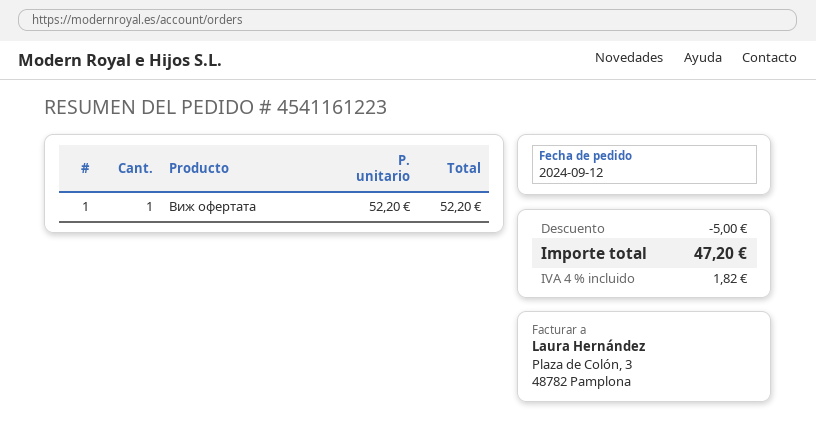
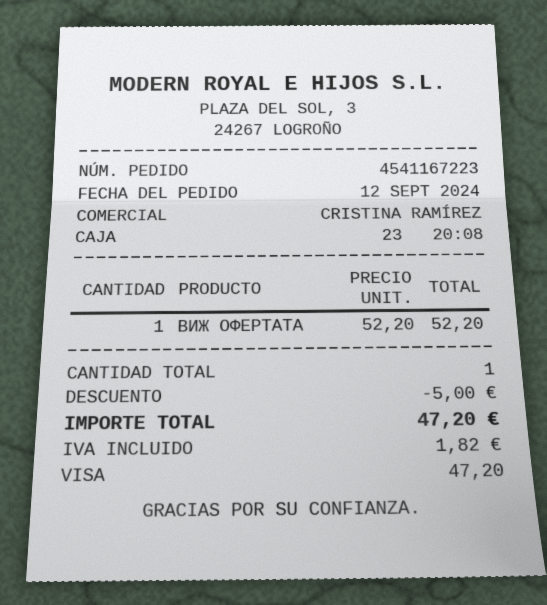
order number: 4541161223 -> 4541167223

